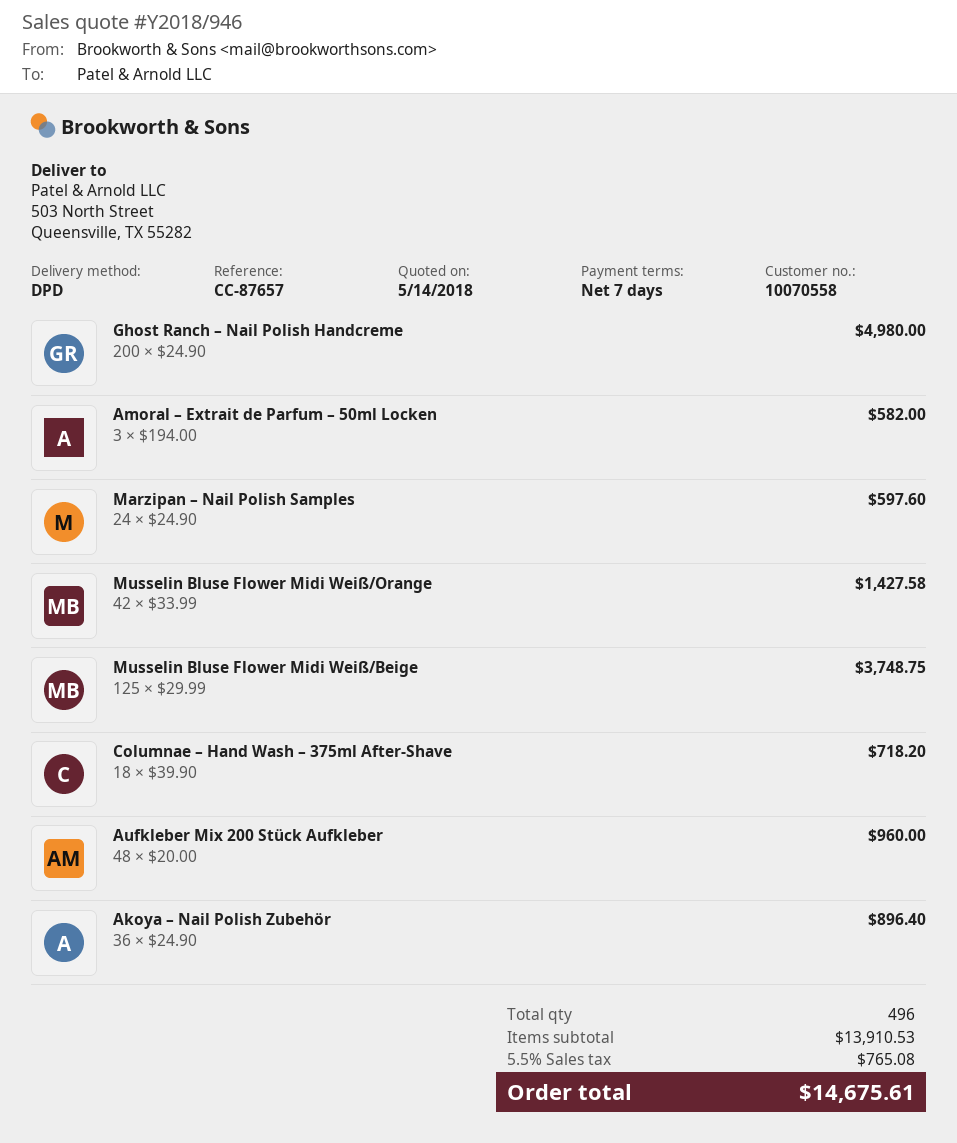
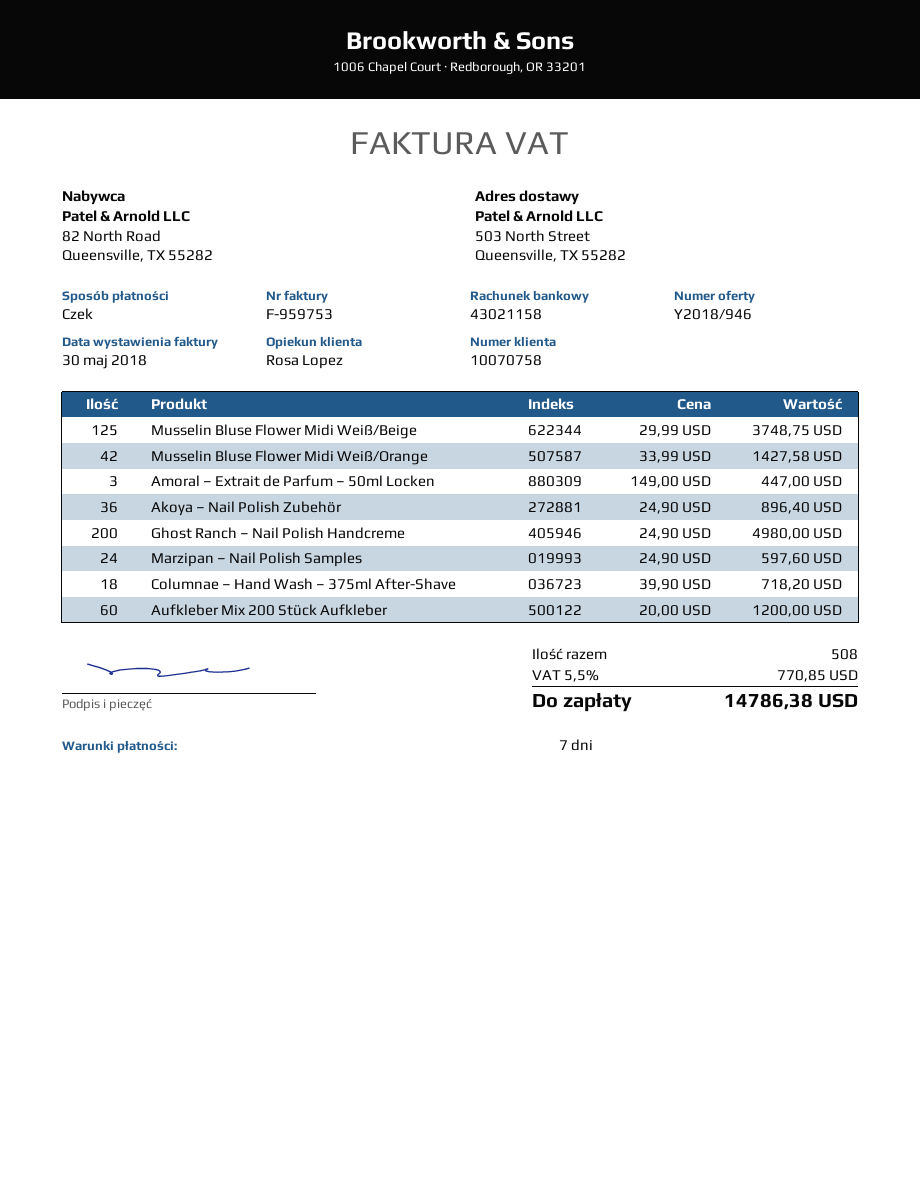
customer number: 10070558 -> 10070758
Amoral – Extrait de Parfum – 50ml Locken: 3 x 194.00 = 582.00 -> 3 x 149.00 = 447.00
Aufkleber Mix 200 Stück Aufkleber: 48 x 20.00 = 960.00 -> 60 x 20.00 = 1200.00
total quantity: 496 -> 508
tax: 5.5% = 765.08 -> 5.5% = 770.85
total: 14675.61 -> 14786.38

